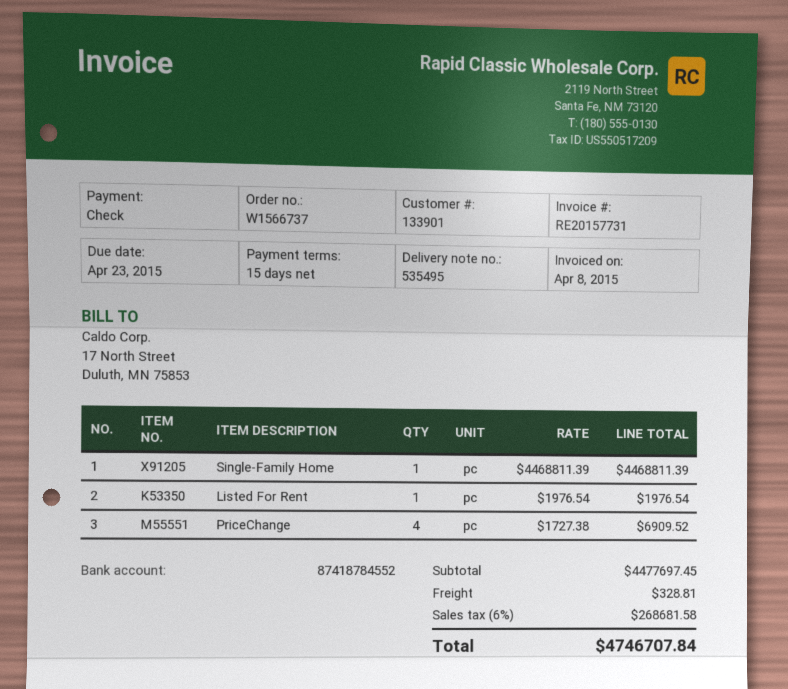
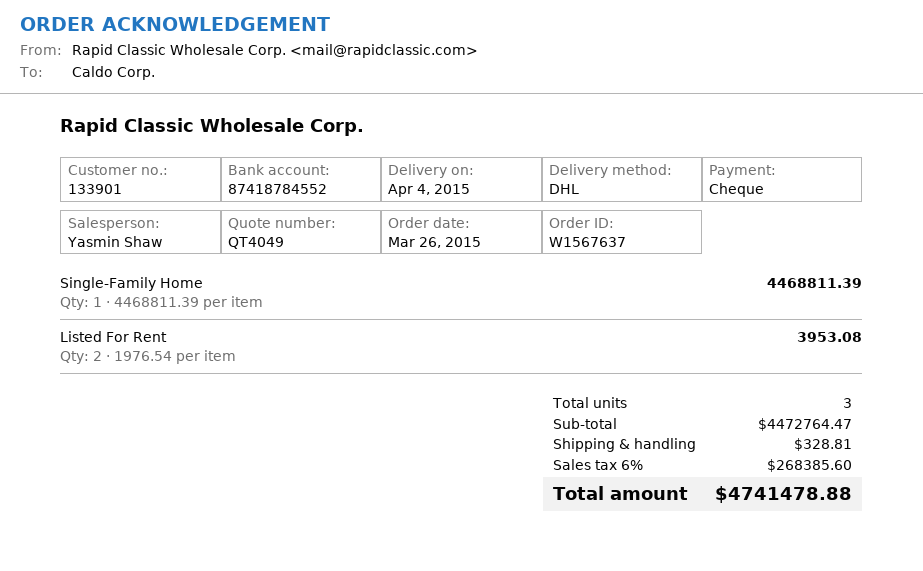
order number: W1566737 -> W1567637
Listed For Rent: 1 x 1976.54 = 1976.54 -> 2 x 1976.54 = 3953.08
PriceChange: 4 x 1727.38 = 6909.52 -> none
subtotal: 4477697.45 -> 4472764.47
tax: 6% = 268681.58 -> 6% = 268385.60
total: 4746707.84 -> 4741478.88

